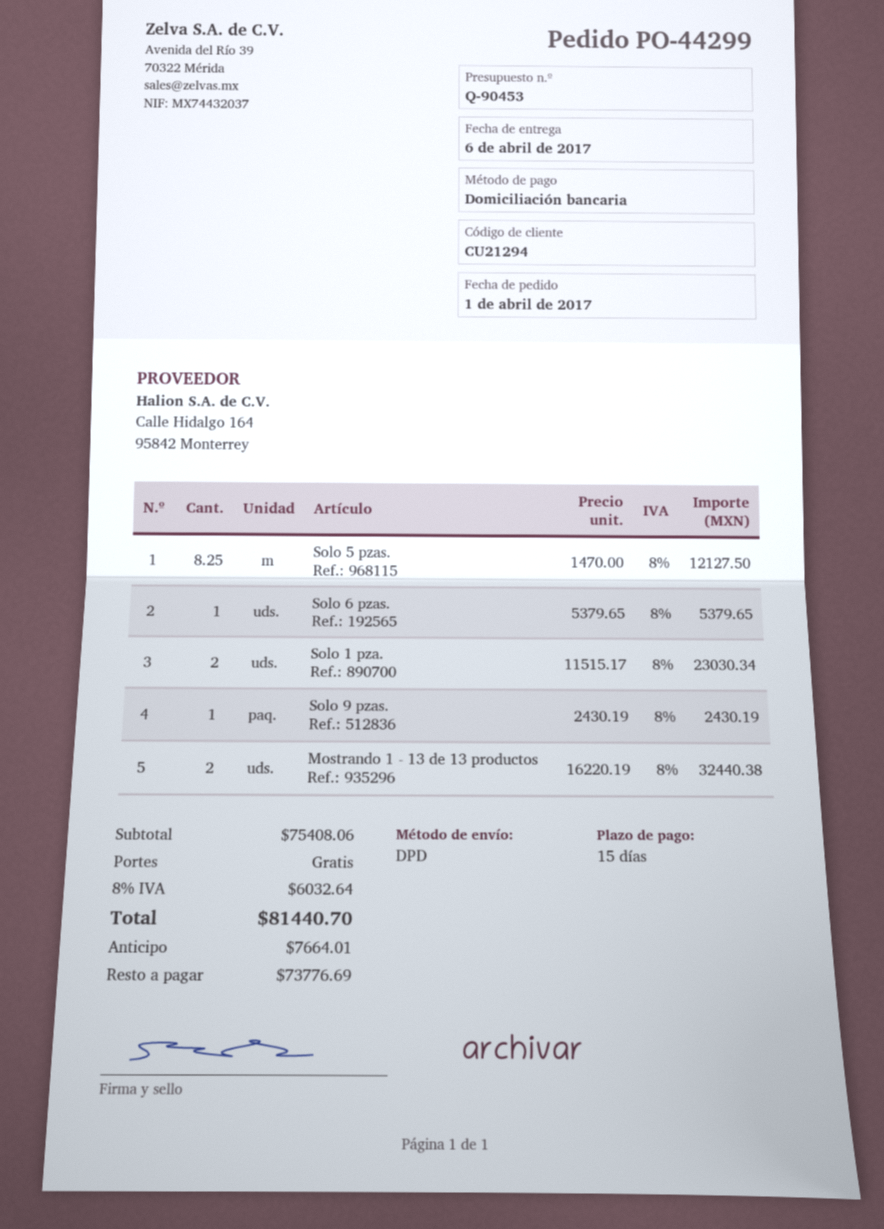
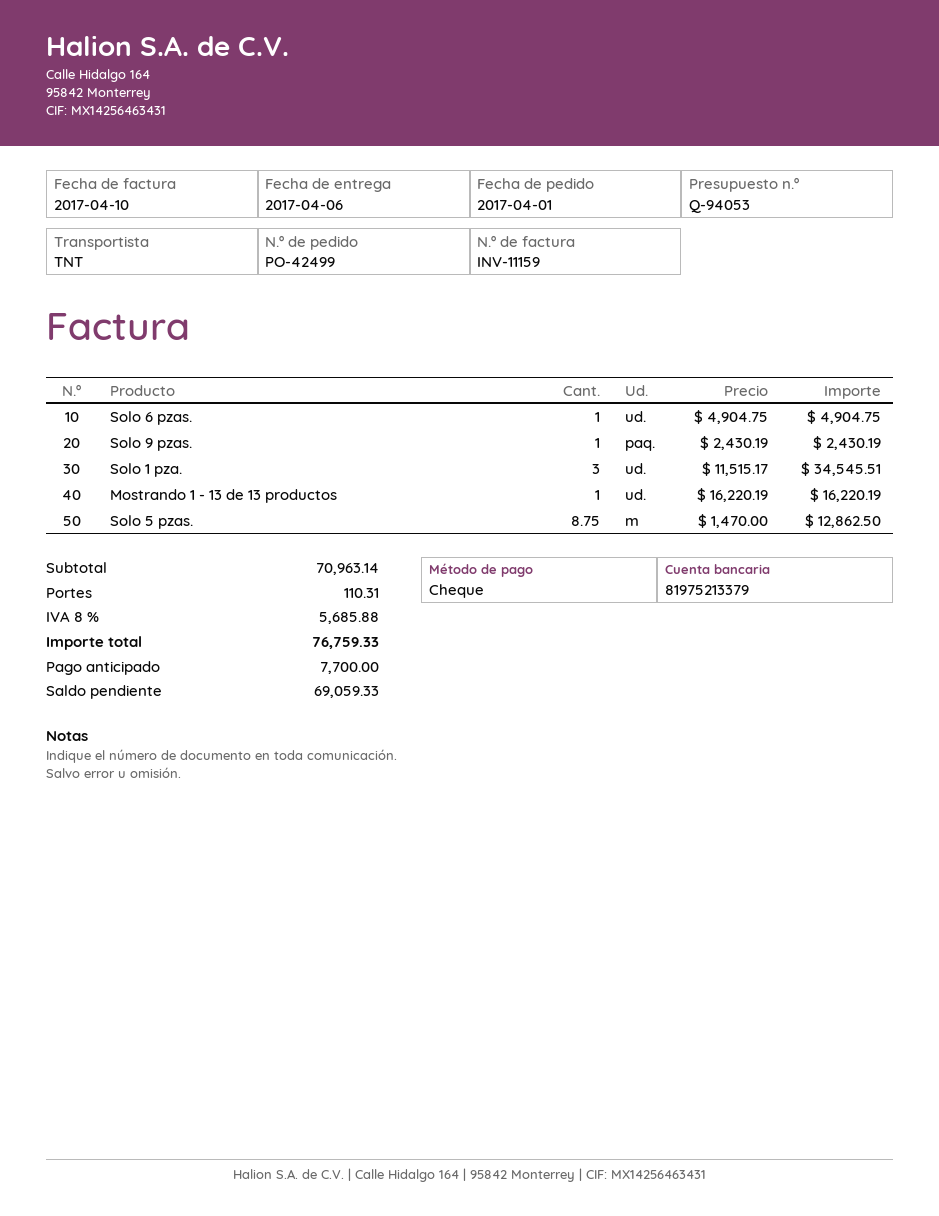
quote number: Q-90453 -> Q-94053
order number: PO-44299 -> PO-42499
payment method: direct debit -> cheque
shipping method: DPD -> TNT
Solo 5 pzas.: 8.25 x 1470.00 = 12127.50 -> 8.75 x 1470.00 = 12862.50
Solo 6 pzas.: 1 x 5379.65 = 5379.65 -> 1 x 4904.75 = 4904.75
Solo 1 pza.: 2 x 11515.17 = 23030.34 -> 3 x 11515.17 = 34545.51
Mostrando 1 - 13 de 13 productos: 2 x 16220.19 = 32440.38 -> 1 x 16220.19 = 16220.19
subtotal: 75408.06 -> 70963.14
shipping: 0.00 -> 110.31
tax: 8% = 6032.64 -> 8% = 5685.88
total: 81440.70 -> 76759.33
deposit: 7664.01 -> 7700.00
balance: 73776.69 -> 69059.33

